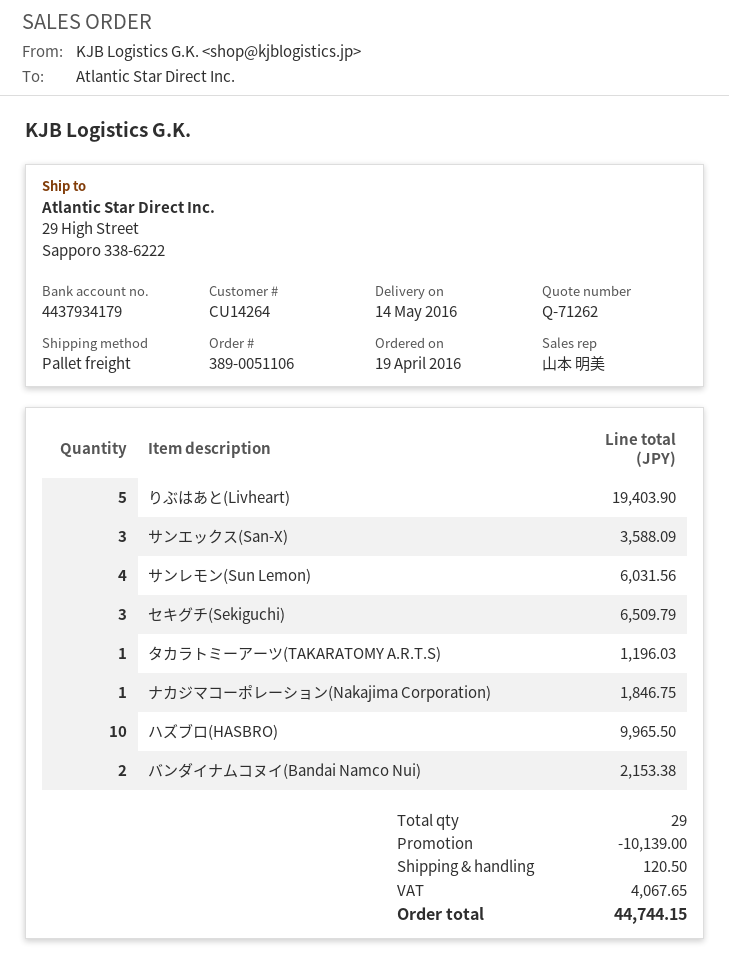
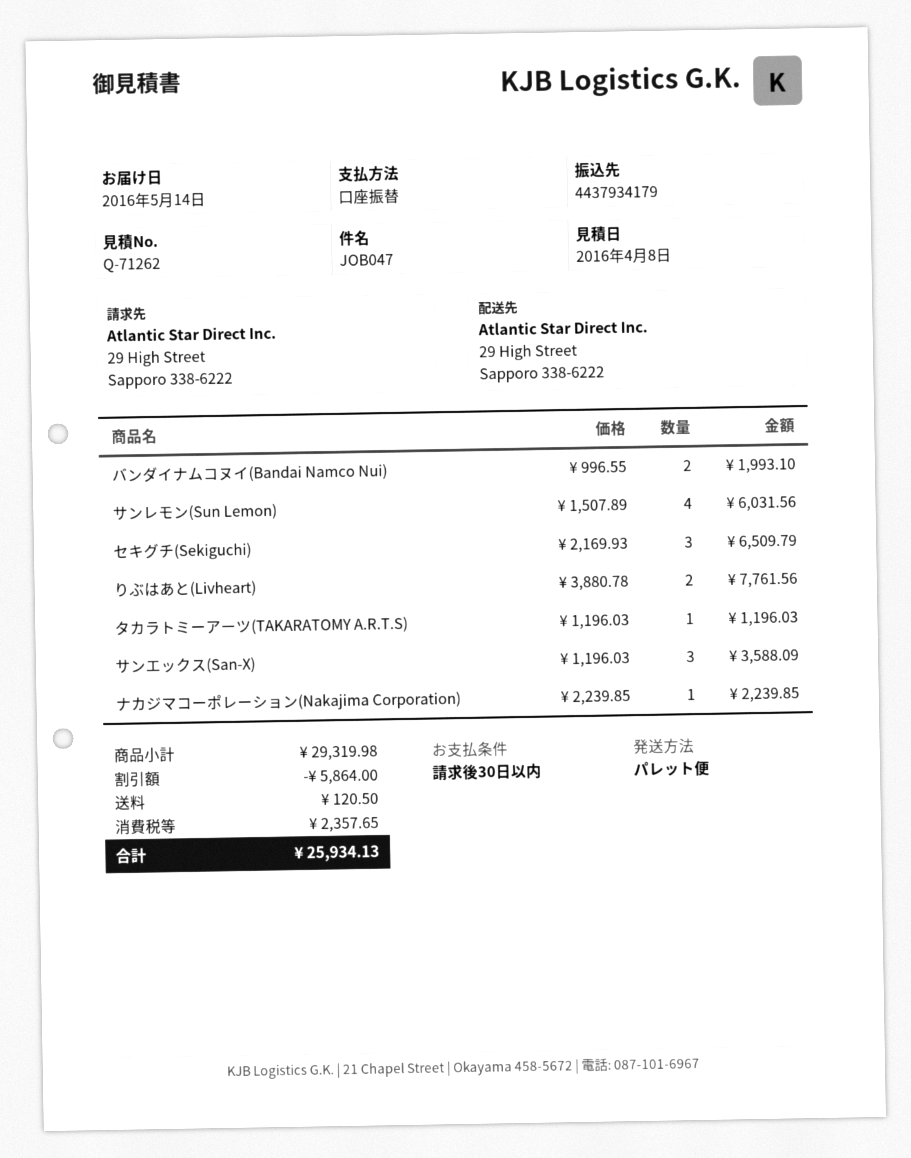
りぶはあと(Livheart): 5 for 19403.90 -> 2 for 7761.56
ナカジマコーポレーション(Nakajima Corporation): 1 for 1846.75 -> 1 for 2239.85
ハズブロ(HASBRO): 10 for 9965.50 -> none
バンダイナムコヌイ(Bandai Namco Nui): 2 for 2153.38 -> 2 for 1993.10
discount: 10139.00 -> 5864.00
tax: 4067.65 -> 2357.65
total: 44744.15 -> 25934.13

